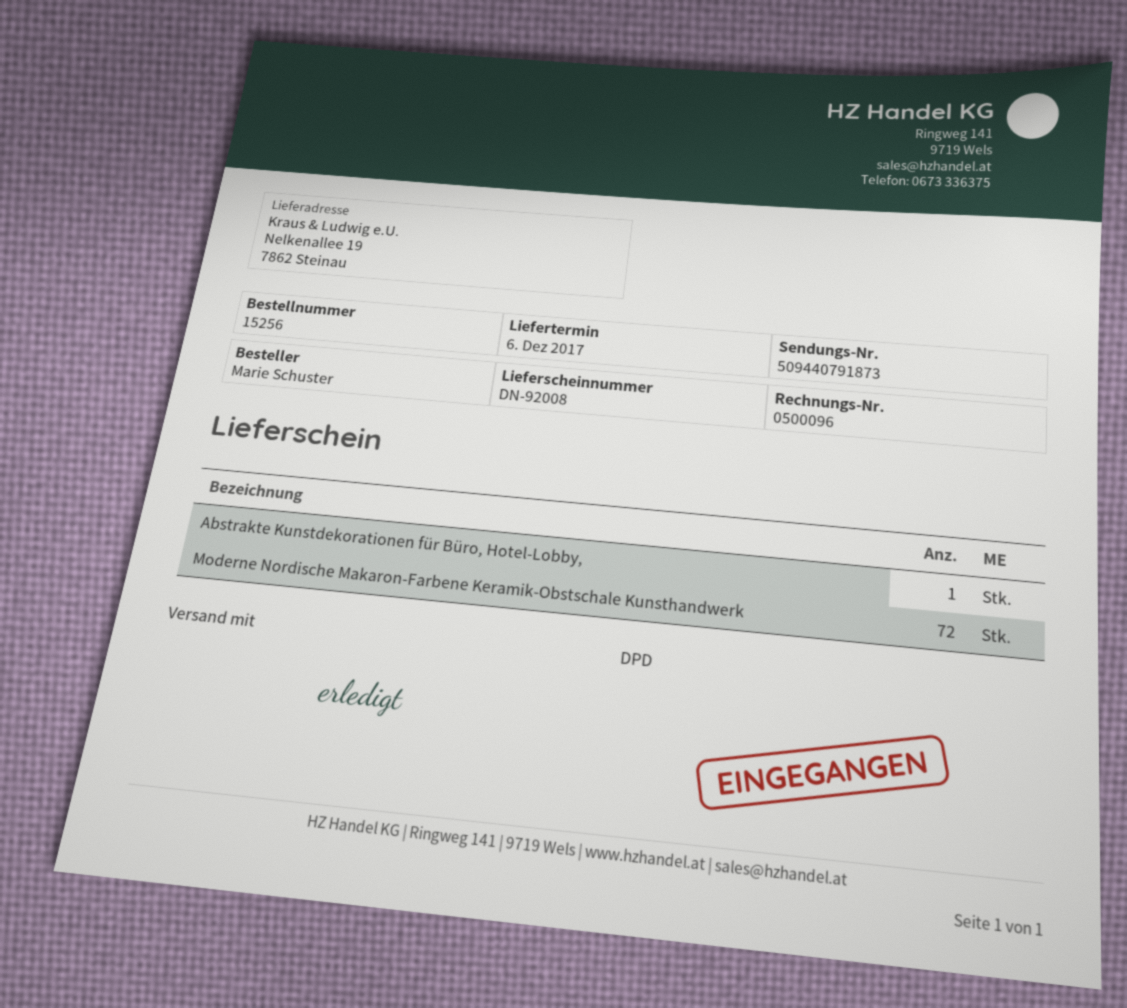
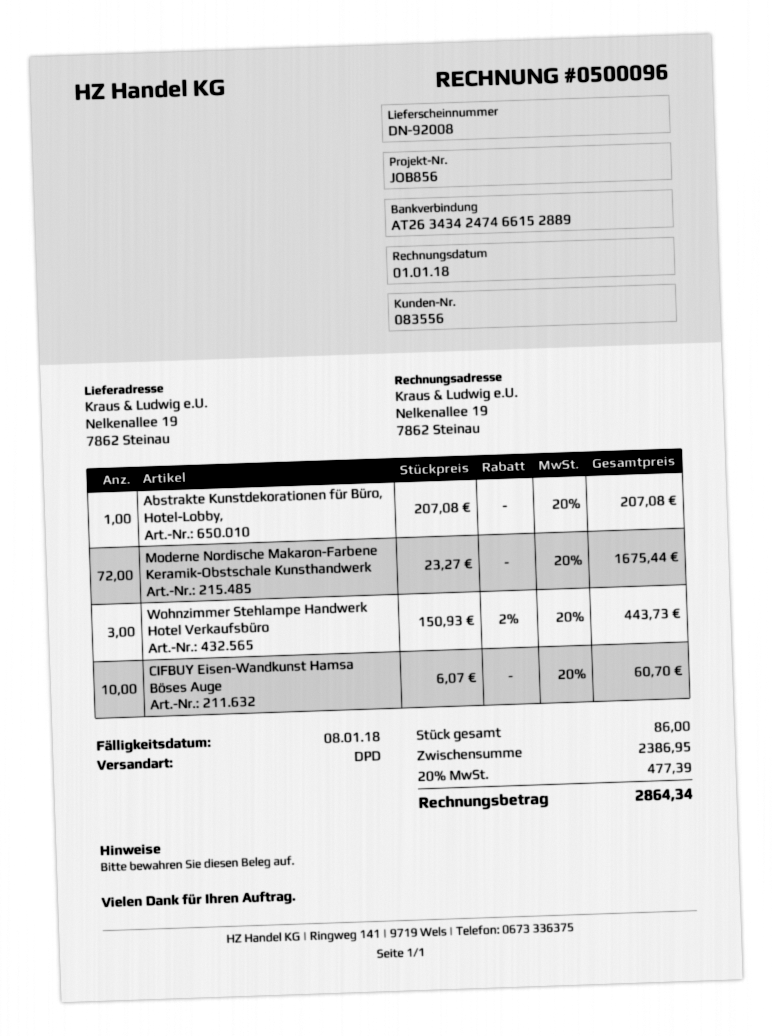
Wohnzimmer Stehlampe Handwerk Hotel Verkaufsbüro: none -> 3
CIFBUY Eisen-Wandkunst Hamsa Böses Auge: none -> 10

